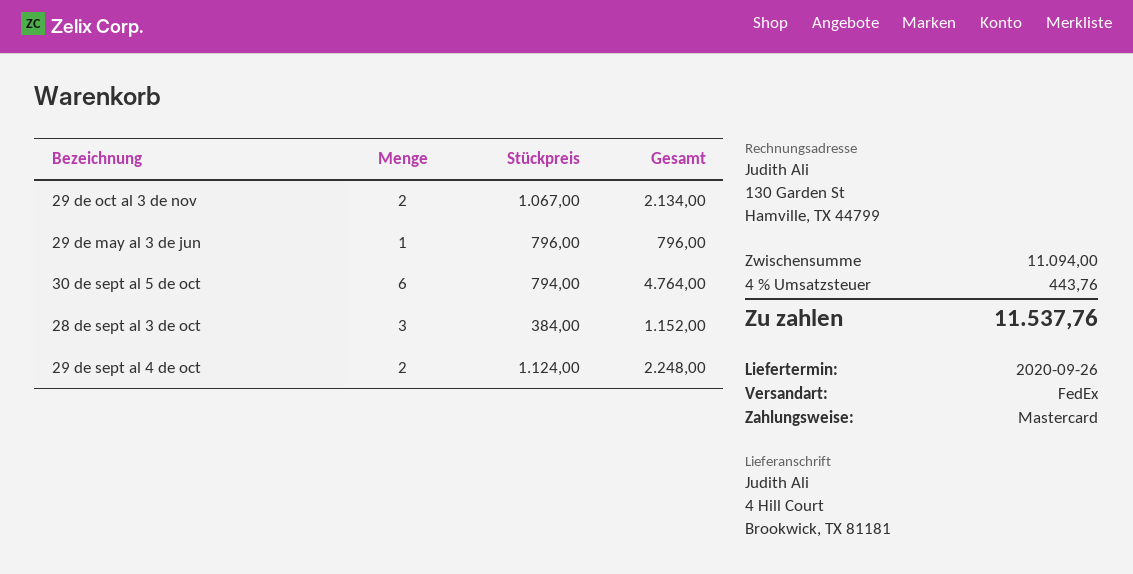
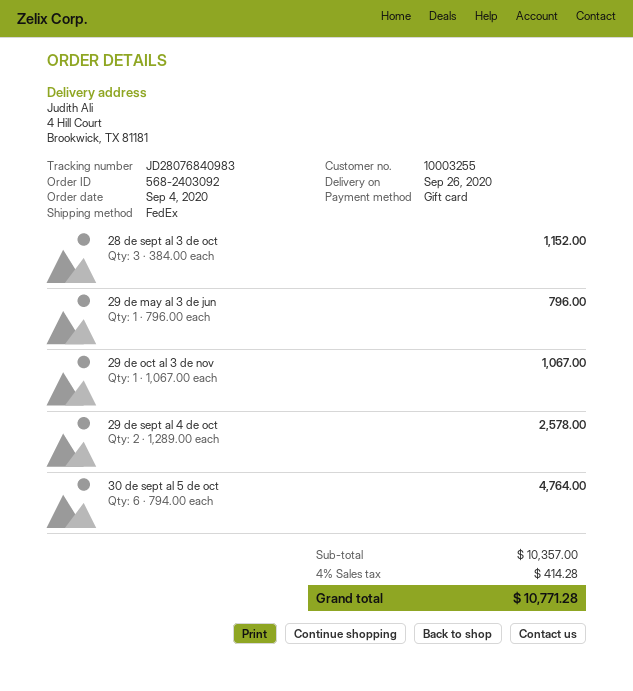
payment method: Mastercard -> gift card
29 de oct al 3 de nov: 2 x 1067.00 = 2134.00 -> 1 x 1067.00 = 1067.00
29 de sept al 4 de oct: 2 x 1124.00 = 2248.00 -> 2 x 1289.00 = 2578.00
subtotal: 11094.00 -> 10357.00
tax: 4% = 443.76 -> 4% = 414.28
total: 11537.76 -> 10771.28

